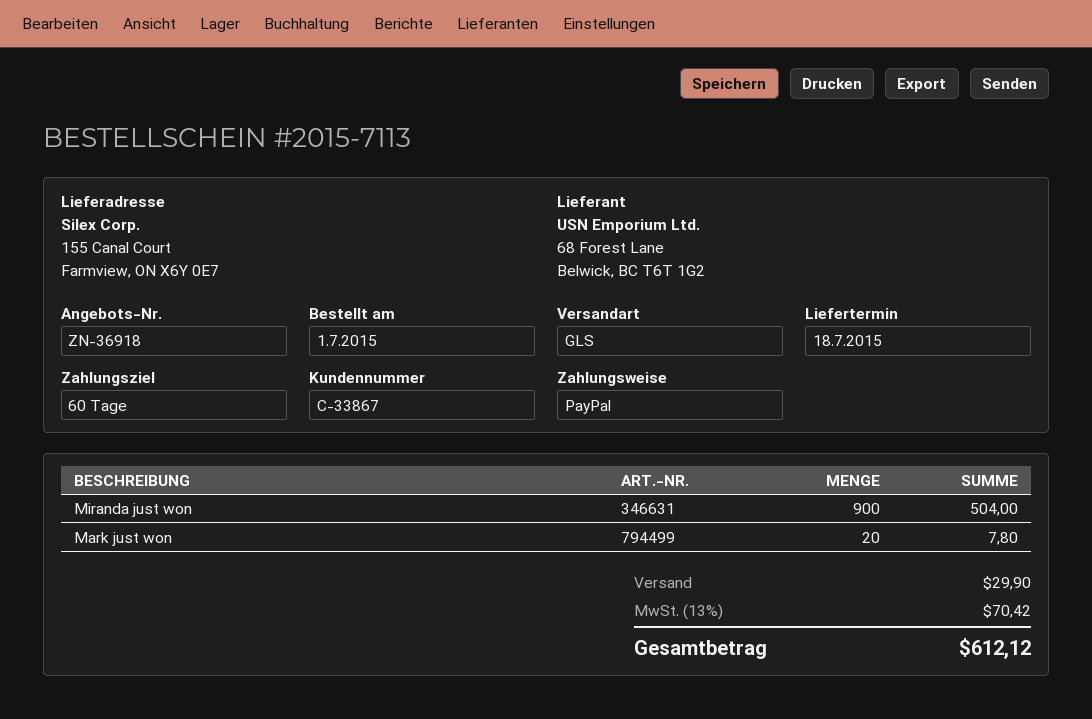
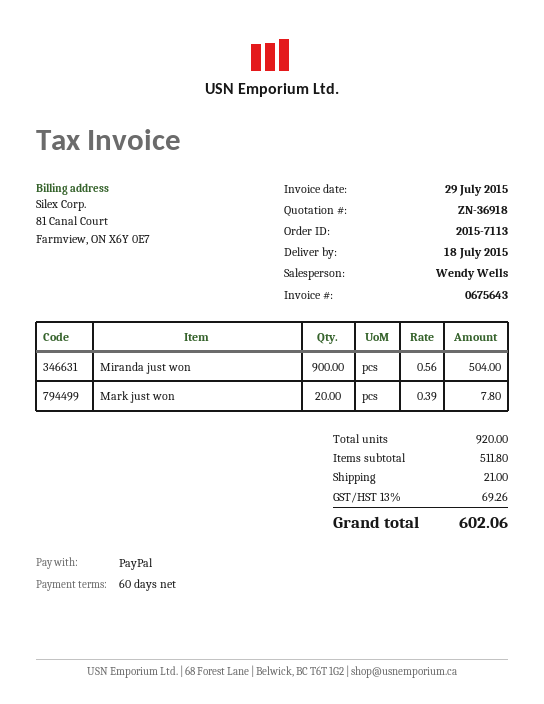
shipping: 29.90 -> 21.00
tax: 13% = 70.42 -> 13% = 69.26
total: 612.12 -> 602.06

